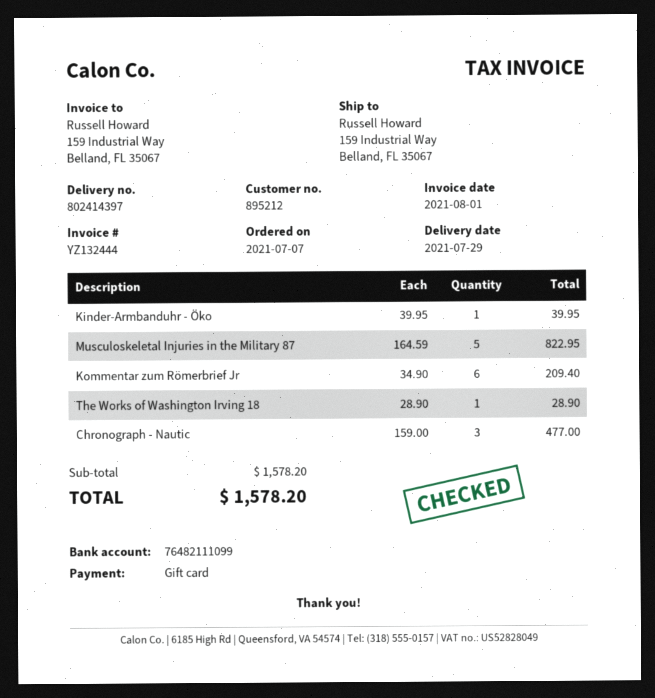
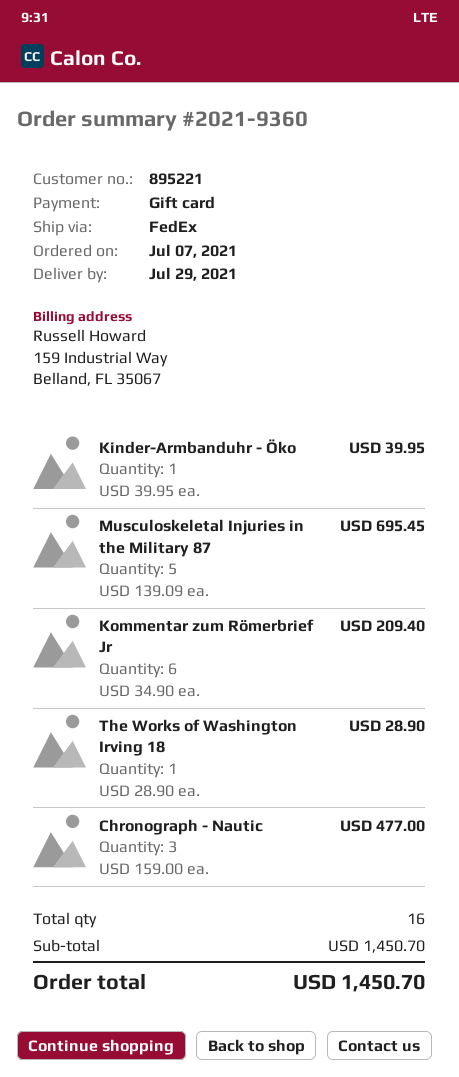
customer number: 895212 -> 895221
Musculoskeletal Injuries in the Military 87: 5 x 164.59 = 822.95 -> 5 x 139.09 = 695.45
subtotal: 1578.20 -> 1450.70
total: 1578.20 -> 1450.70

